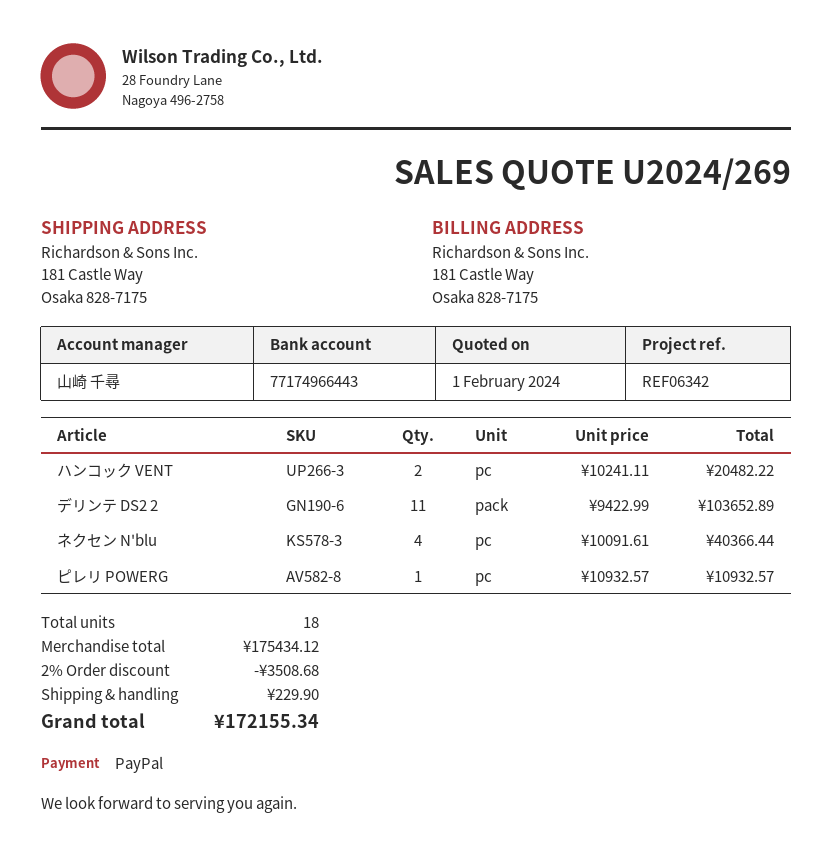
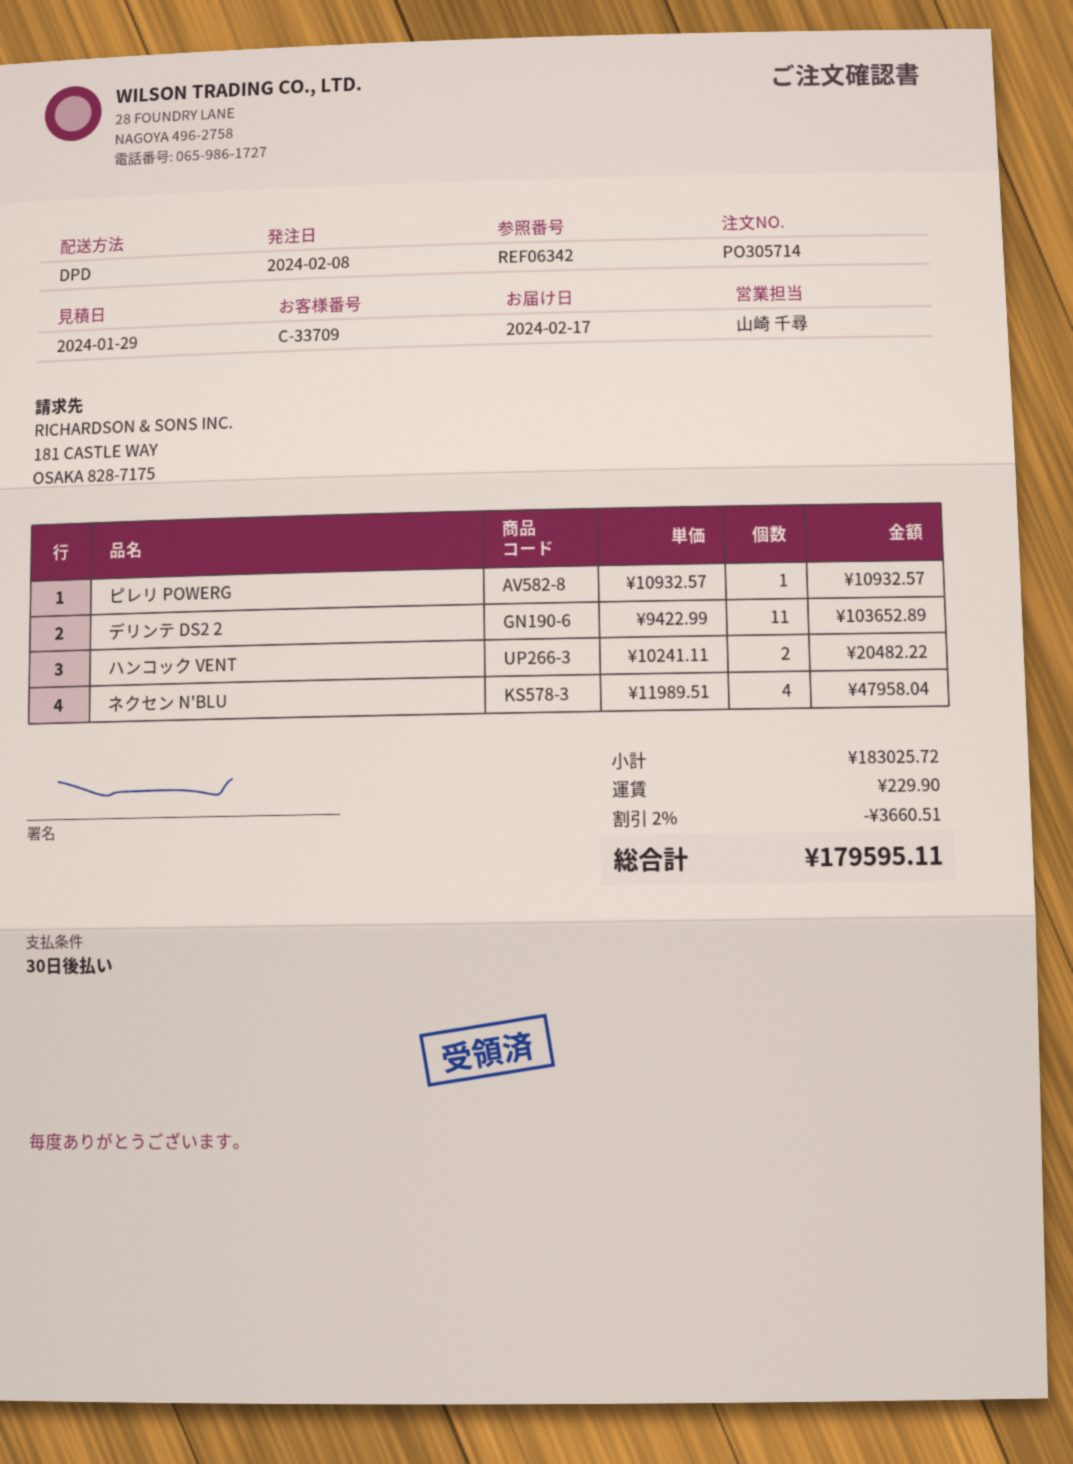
quote date: 2024-02-01 -> 2024-01-29
ネクセン N'blu: 4 x 10091.61 = 40366.44 -> 4 x 11989.51 = 47958.04
subtotal: 175434.12 -> 183025.72
discount: 2% = 3508.68 -> 2% = 3660.51
total: 172155.34 -> 179595.11

